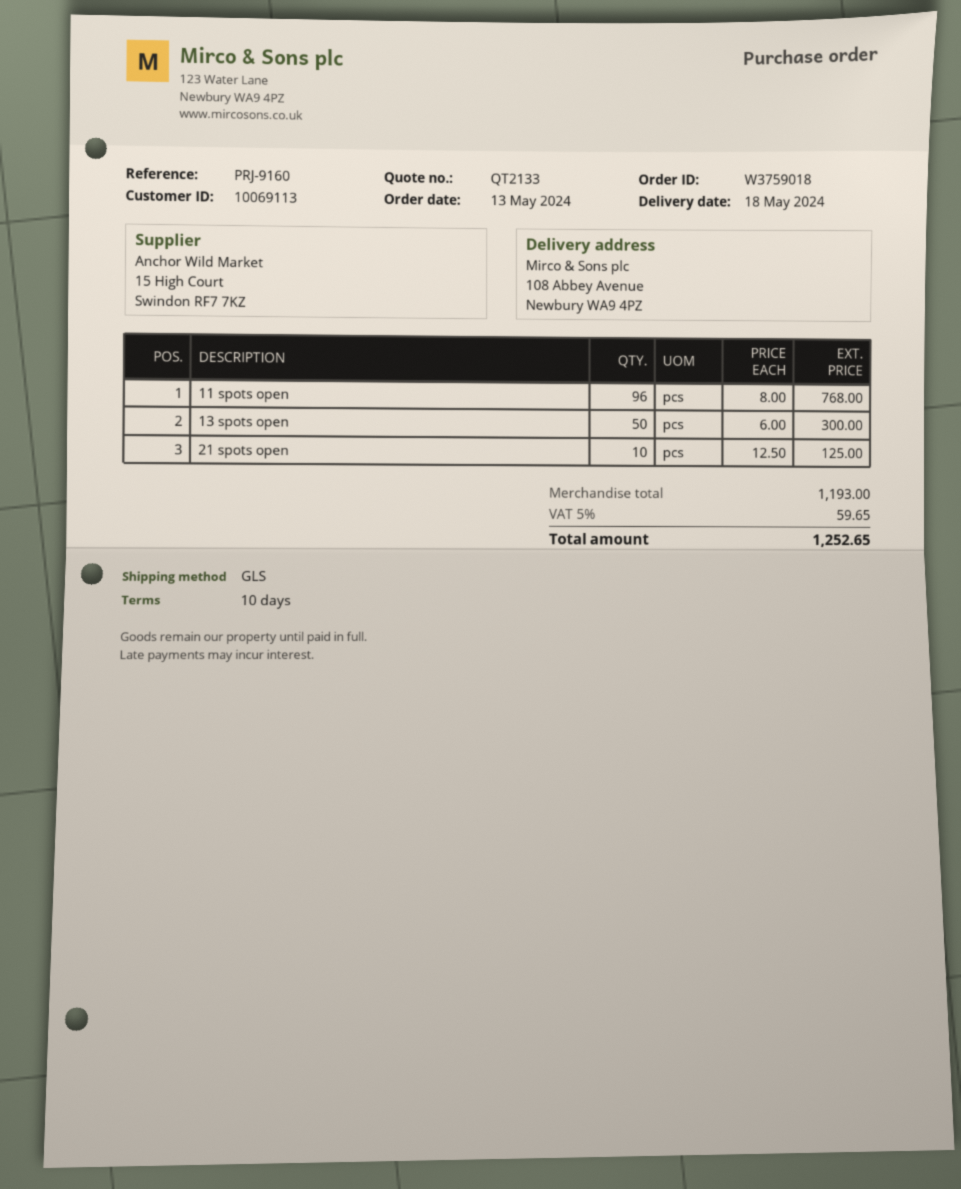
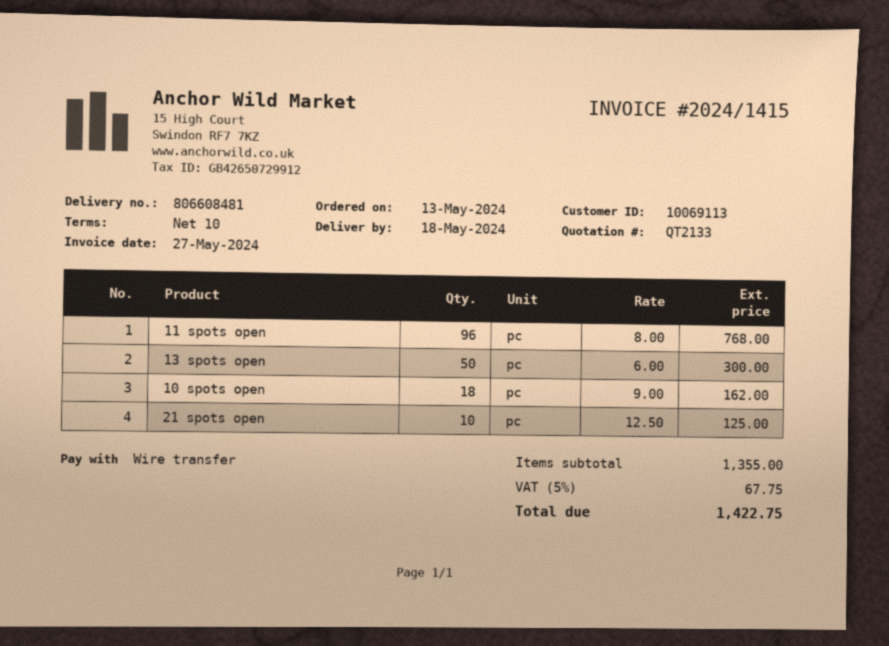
10 spots open: none -> 18 x 9.00 = 162.00
subtotal: 1193.00 -> 1355.00
tax: 5% = 59.65 -> 5% = 67.75
total: 1252.65 -> 1422.75

